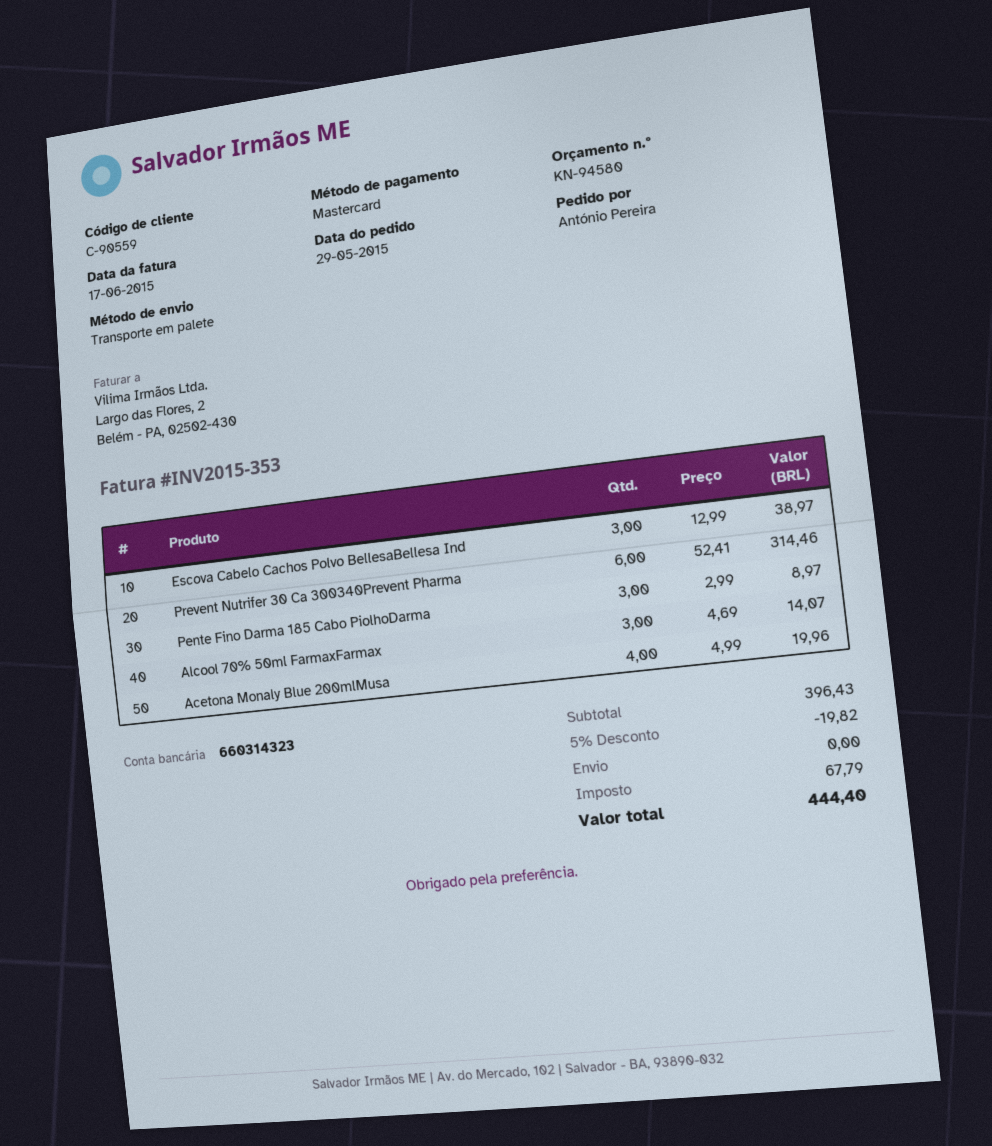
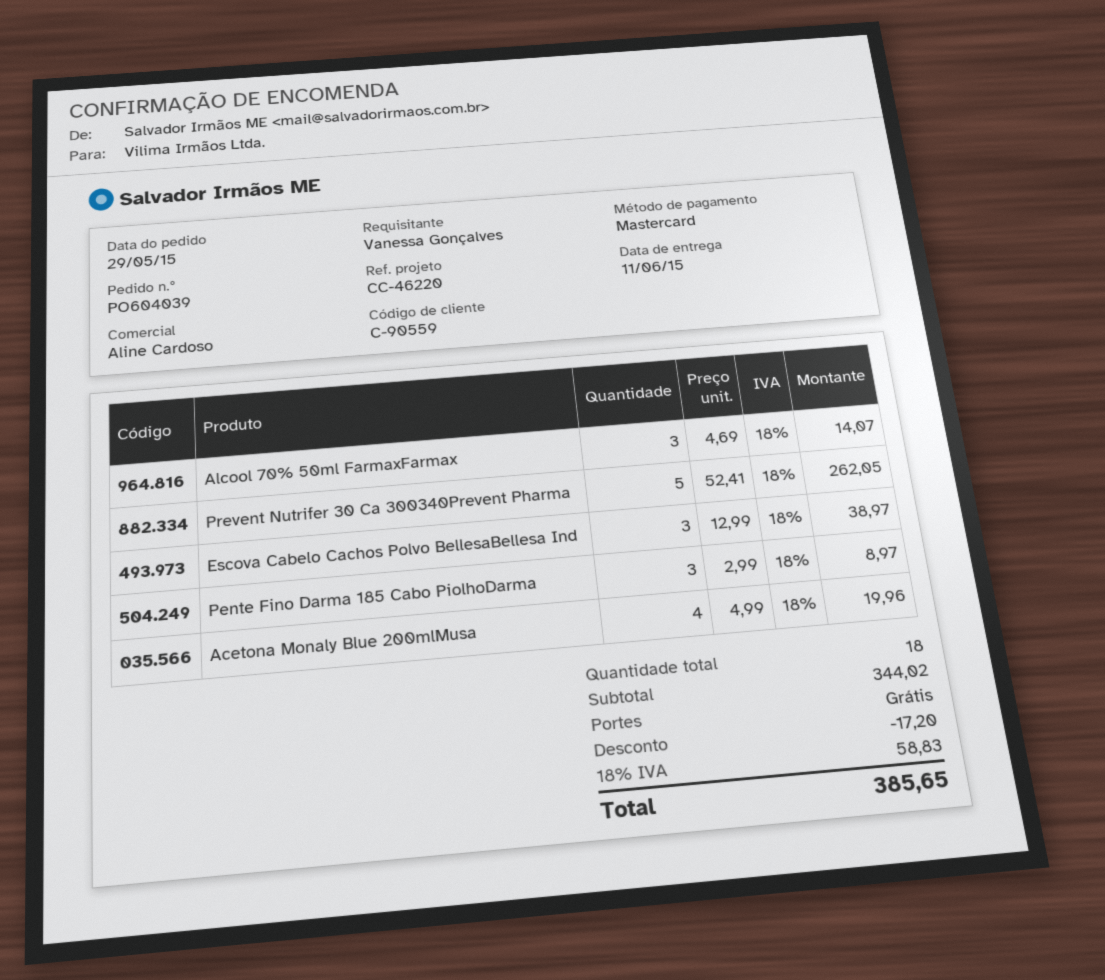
ordered by: António Pereira -> Vanessa Gonçalves
Prevent Nutrifer 30 Ca 300340Prevent Pharma: 6 x 52.41 = 314.46 -> 5 x 52.41 = 262.05
subtotal: 396.43 -> 344.02
discount: 19.82 -> 17.20
tax: 67.79 -> 58.83
total: 444.40 -> 385.65

